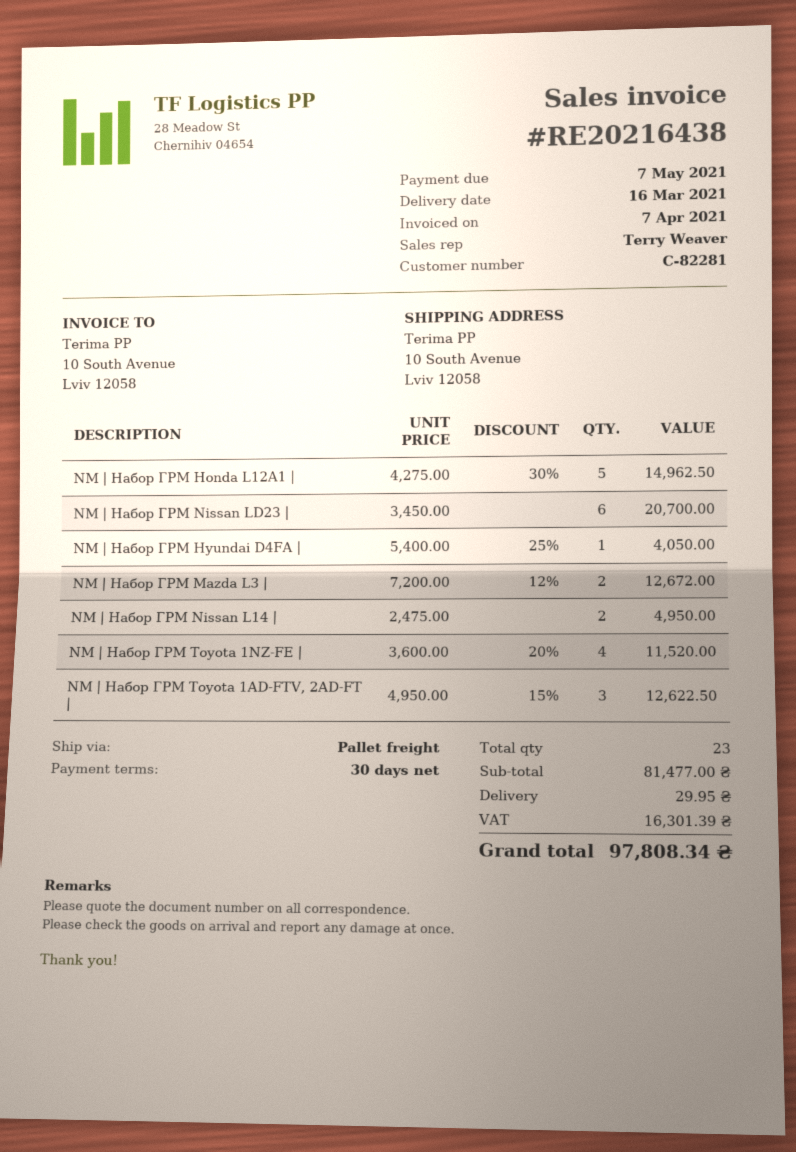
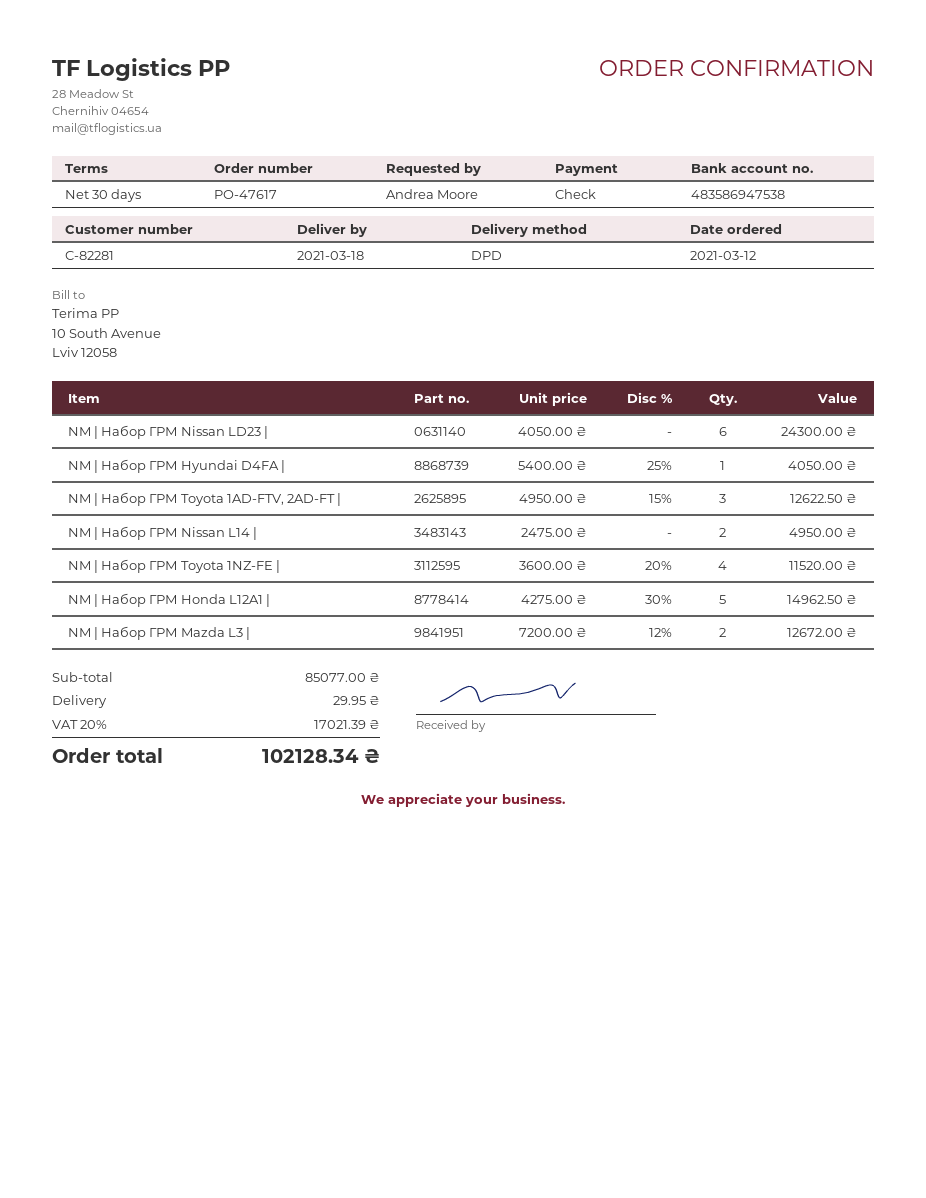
delivery date: 2021-03-16 -> 2021-03-18
shipping method: pallet freight -> DPD
NM | Набор ГРМ Nissan LD23 |: 6 x 3450.00 = 20700.00 -> 6 x 4050.00 = 24300.00
subtotal: 81477.00 -> 85077.00
tax: 16301.39 -> 17021.39
total: 97808.34 -> 102128.34

